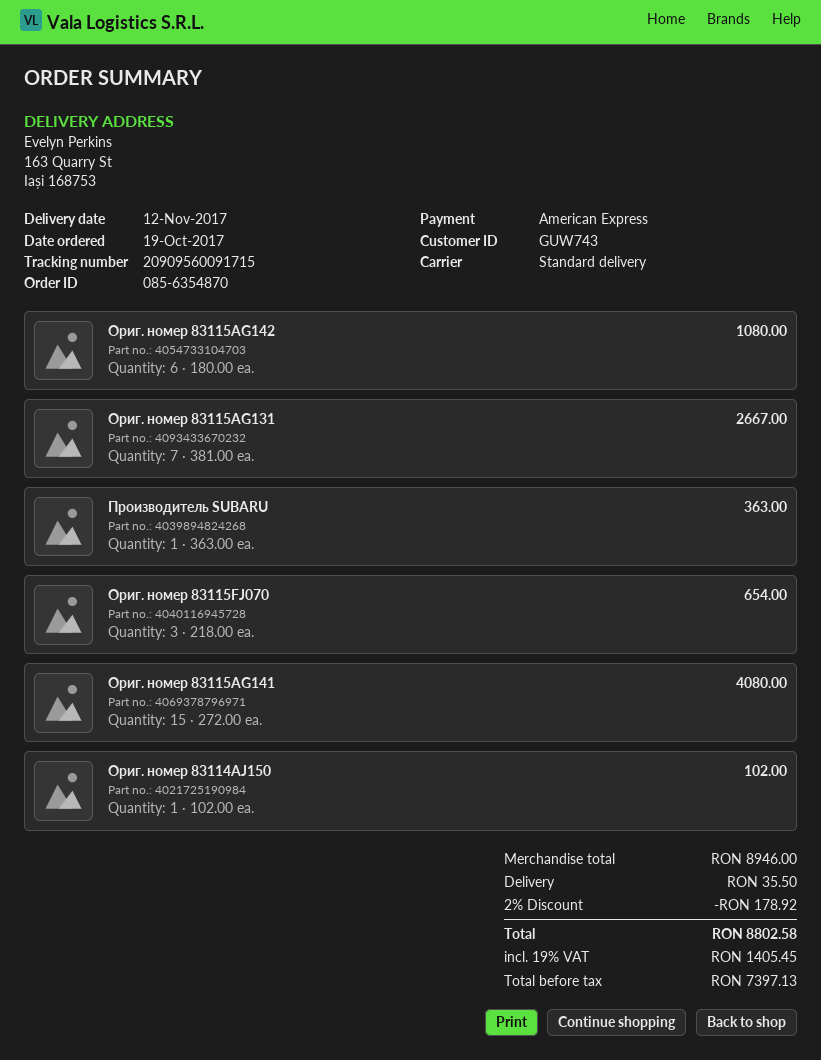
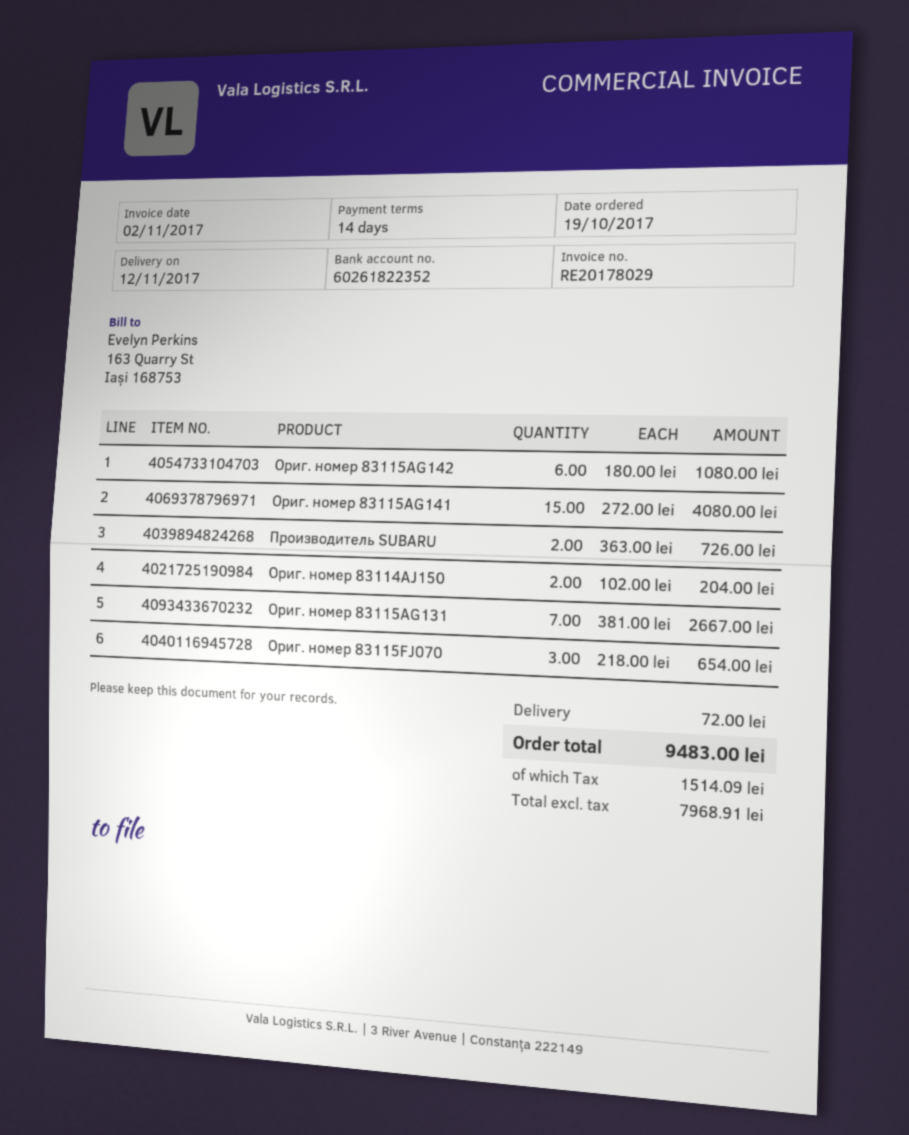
Производитель SUBARU: 1 x 363.00 = 363.00 -> 2 x 363.00 = 726.00
Ориг. номер 83114AJ150: 1 x 102.00 = 102.00 -> 2 x 102.00 = 204.00
discount: 2% = 178.92 -> none
shipping: 35.50 -> 72.00
net: 7397.13 -> 7968.91
tax: 1405.45 -> 1514.09
total: 8802.58 -> 9483.00

